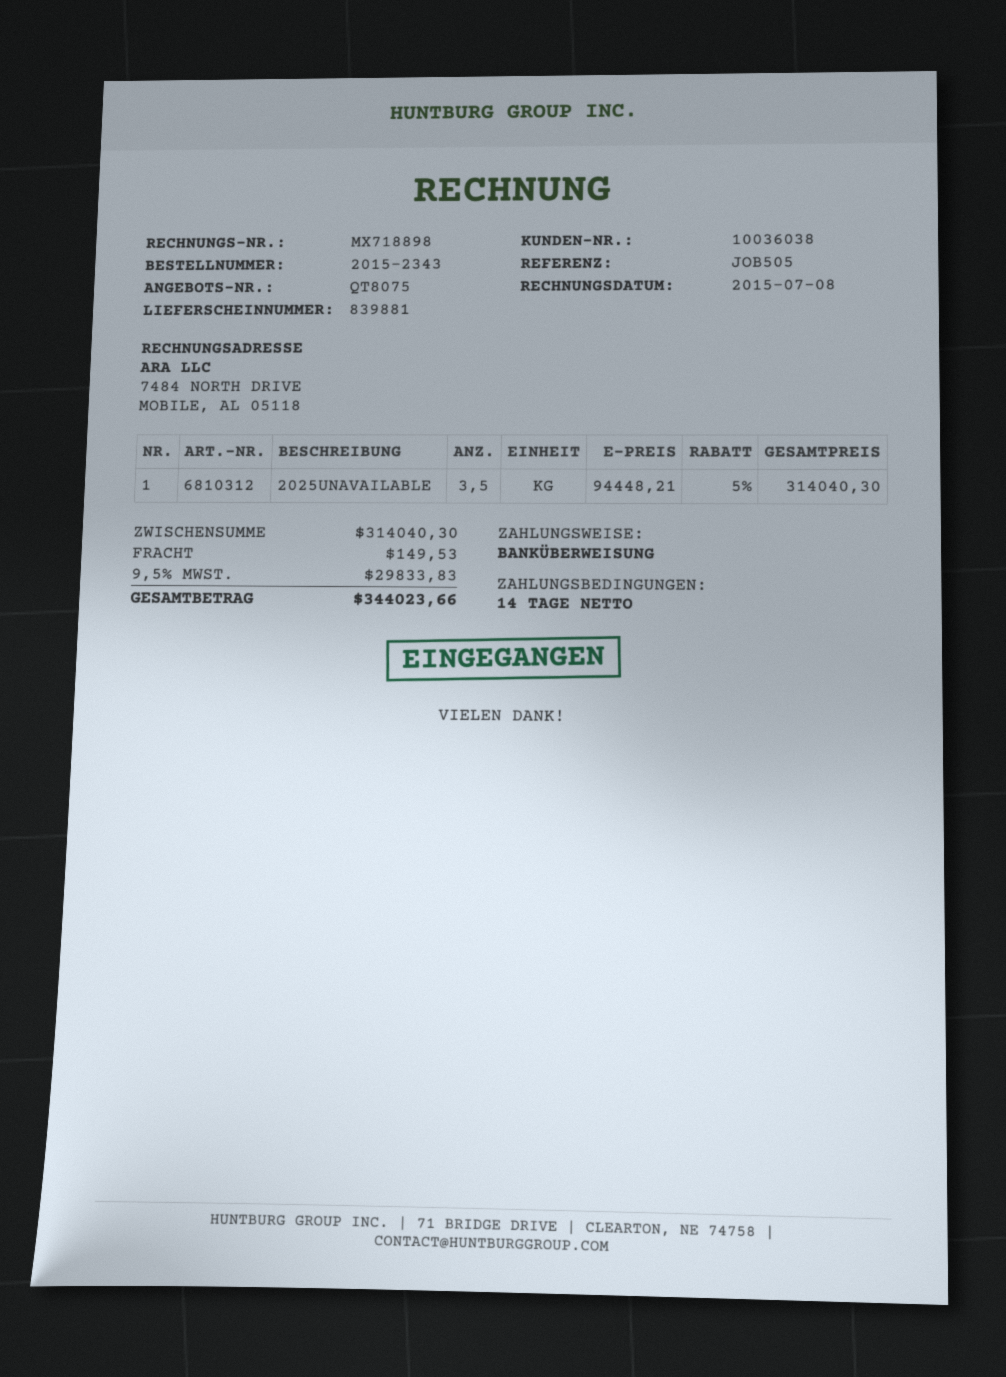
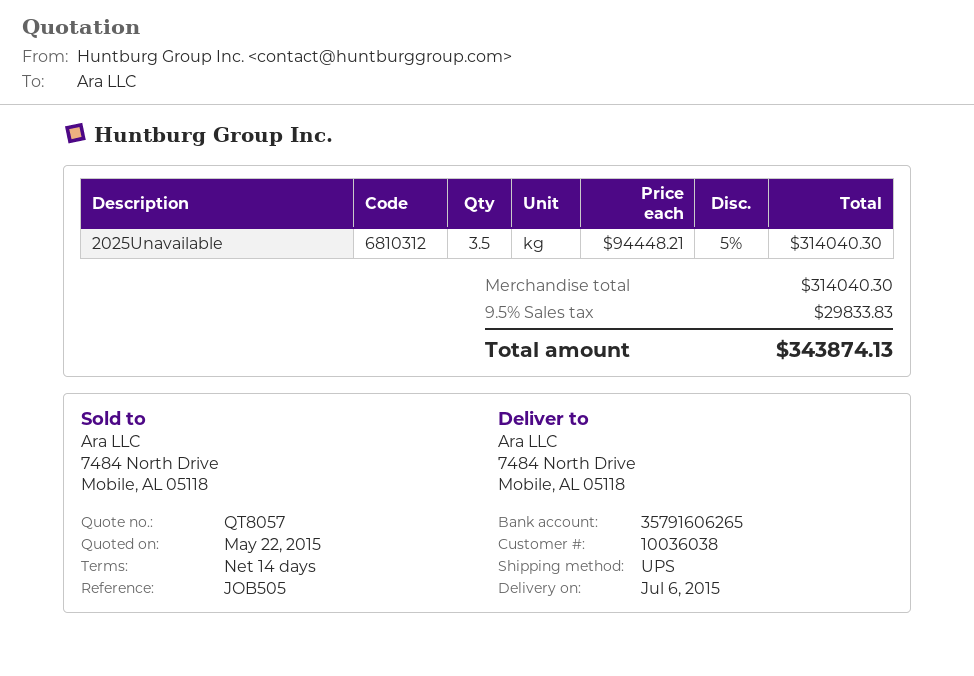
quote number: QT8075 -> QT8057
shipping: 149.53 -> none
total: 344023.66 -> 343874.13

